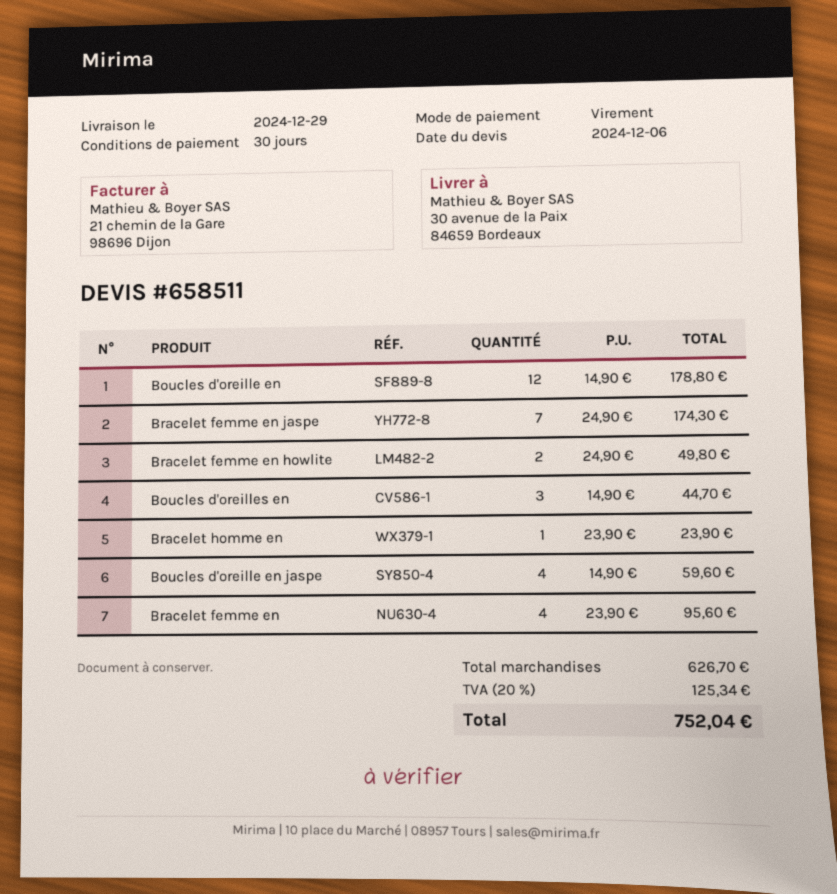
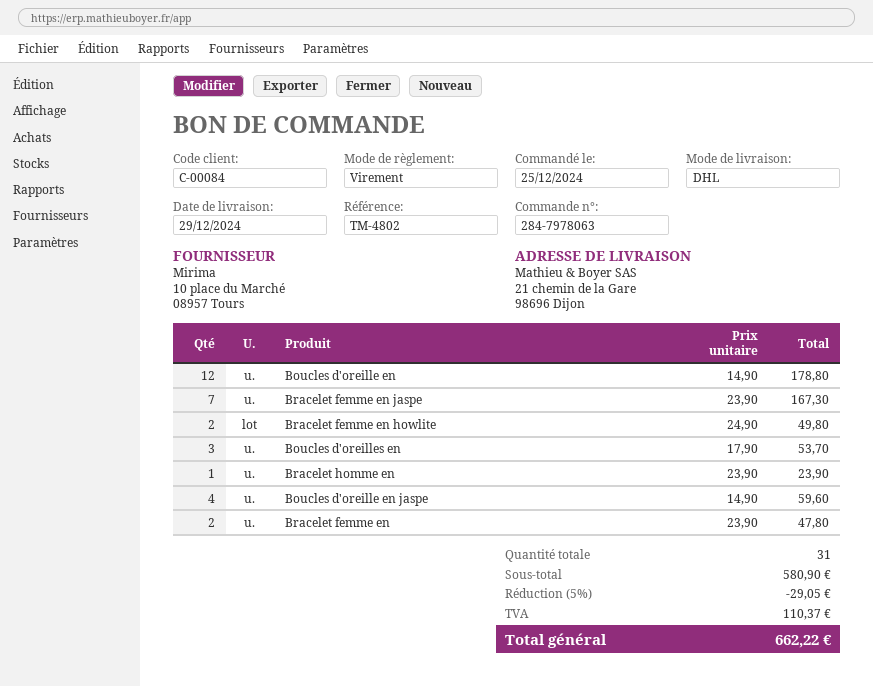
ship to: 30 avenue de la Paix, 84659 Bordeaux -> 21 chemin de la Gare, 98696 Dijon
Bracelet femme en jaspe: 7 x 24.90 = 174.30 -> 7 x 23.90 = 167.30
Boucles d'oreilles en: 3 x 14.90 = 44.70 -> 3 x 17.90 = 53.70
Bracelet femme en: 4 x 23.90 = 95.60 -> 2 x 23.90 = 47.80
subtotal: 626.70 -> 580.90
discount: none -> 5% = 29.05
tax: 125.34 -> 110.37
total: 752.04 -> 662.22

